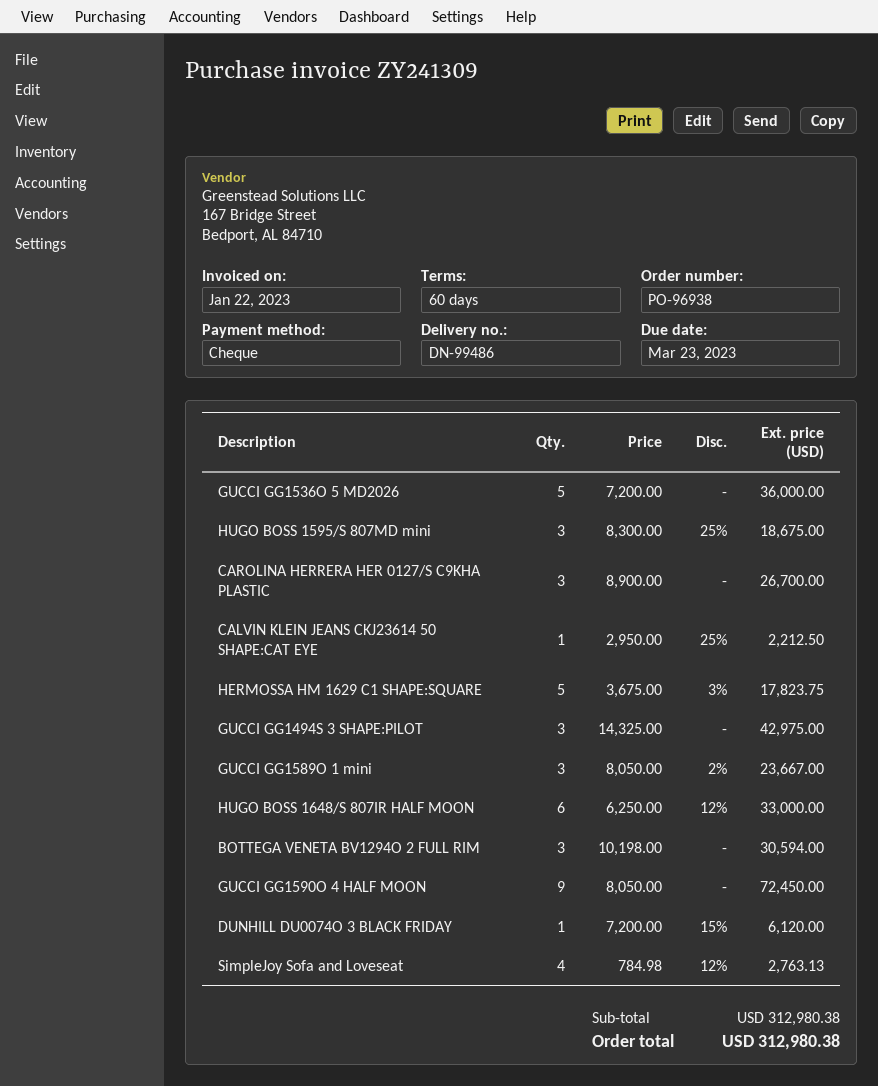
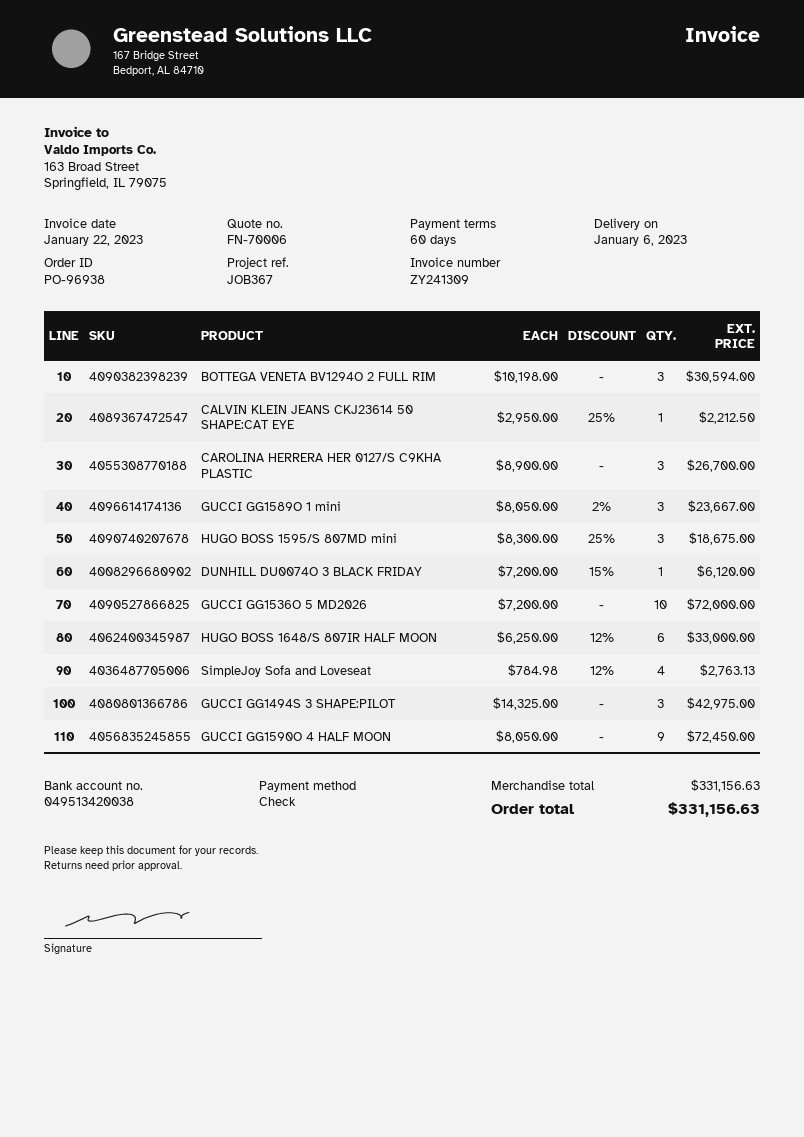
GUCCI GG1536O 5 MD2026: 5 x 7200.00 = 36000.00 -> 10 x 7200.00 = 72000.00
HERMOSSA HM 1629 C1 SHAPE:SQUARE: 5 x 3675.00 - 3% = 17823.75 -> none
subtotal: 312980.38 -> 331156.63
total: 312980.38 -> 331156.63

